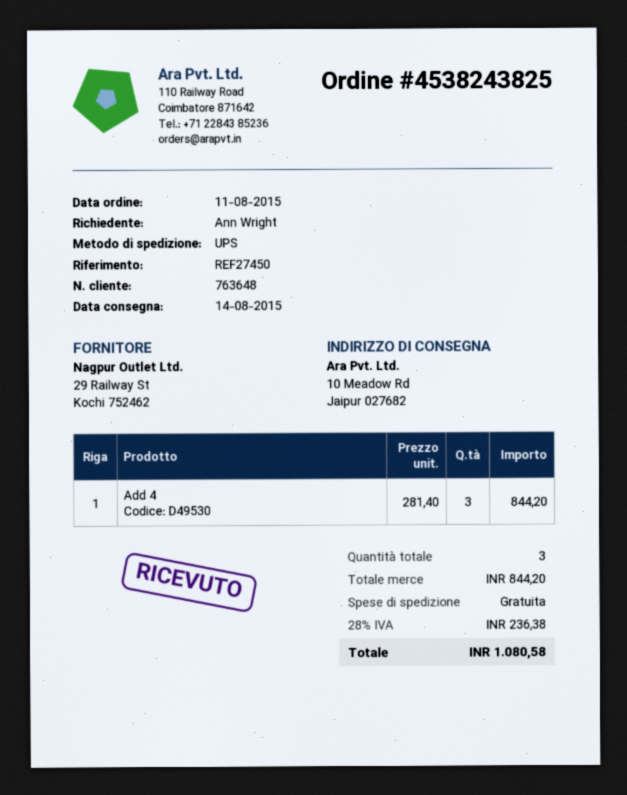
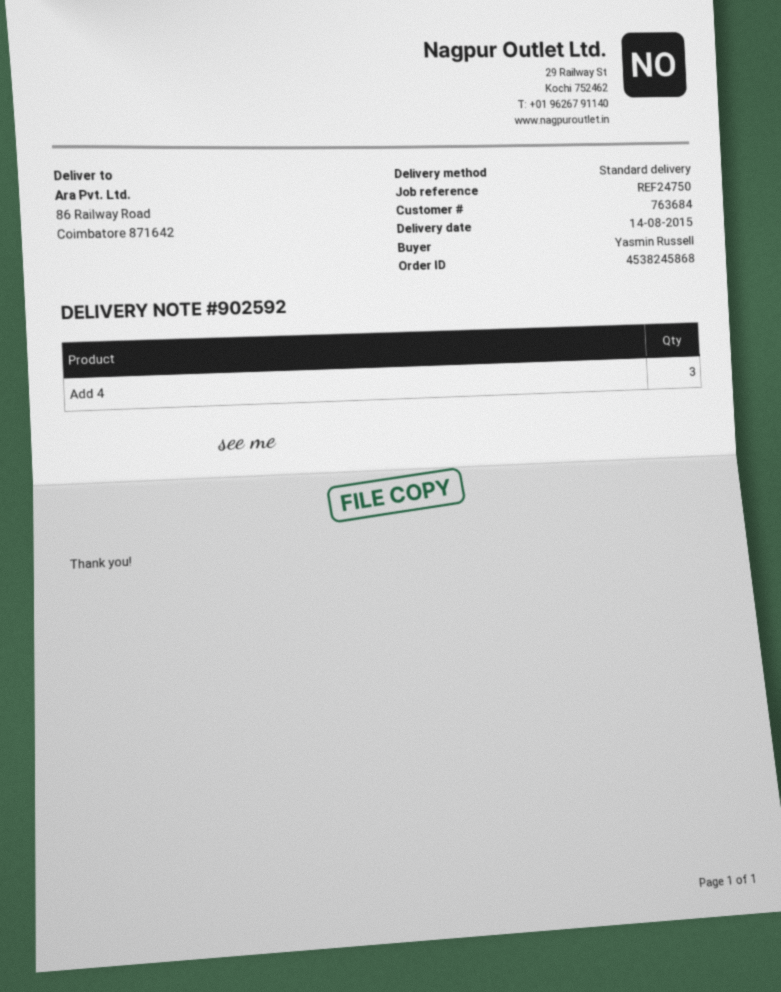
order number: 4538243825 -> 4538245868
customer number: 763648 -> 763684
reference: REF27450 -> REF24750
ordered by: Ann Wright -> Yasmin Russell
shipping method: UPS -> standard
ship to: 10 Meadow Rd, Jaipur 027682 -> 86 Railway Road, Coimbatore 871642

